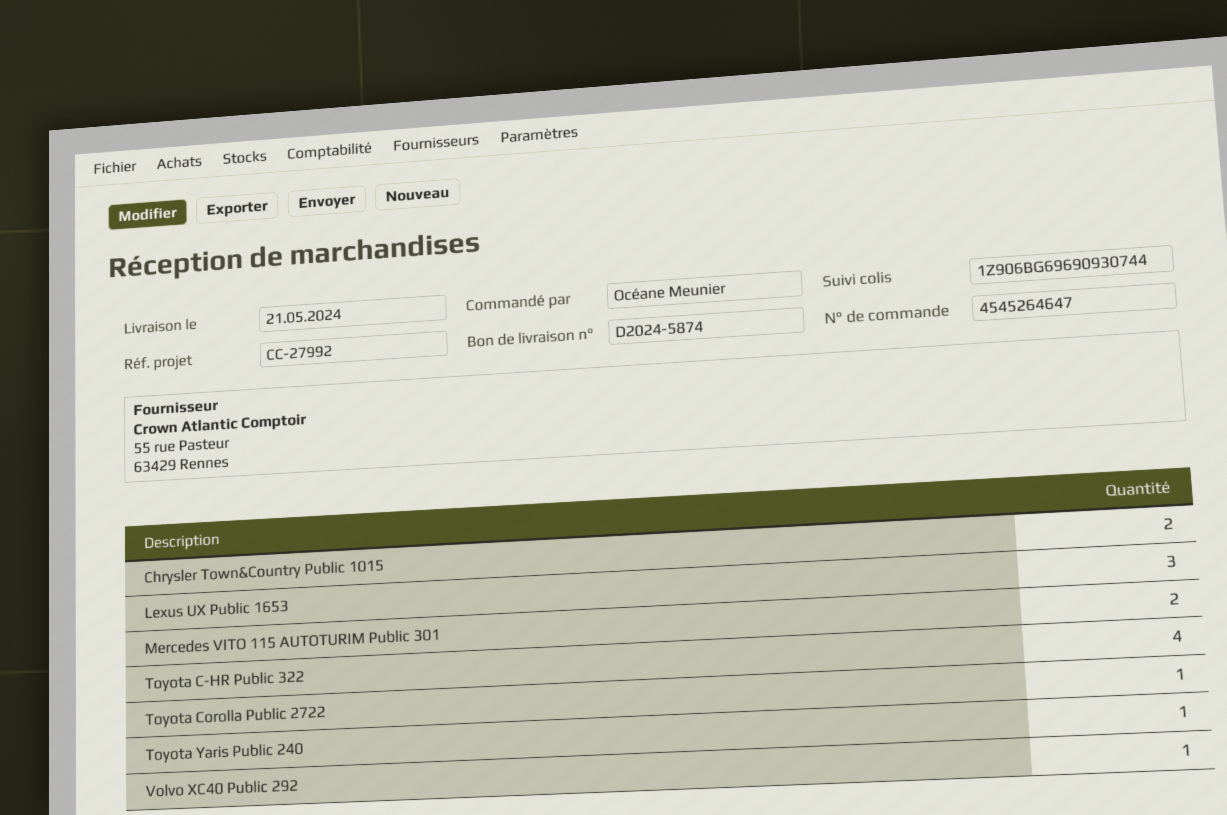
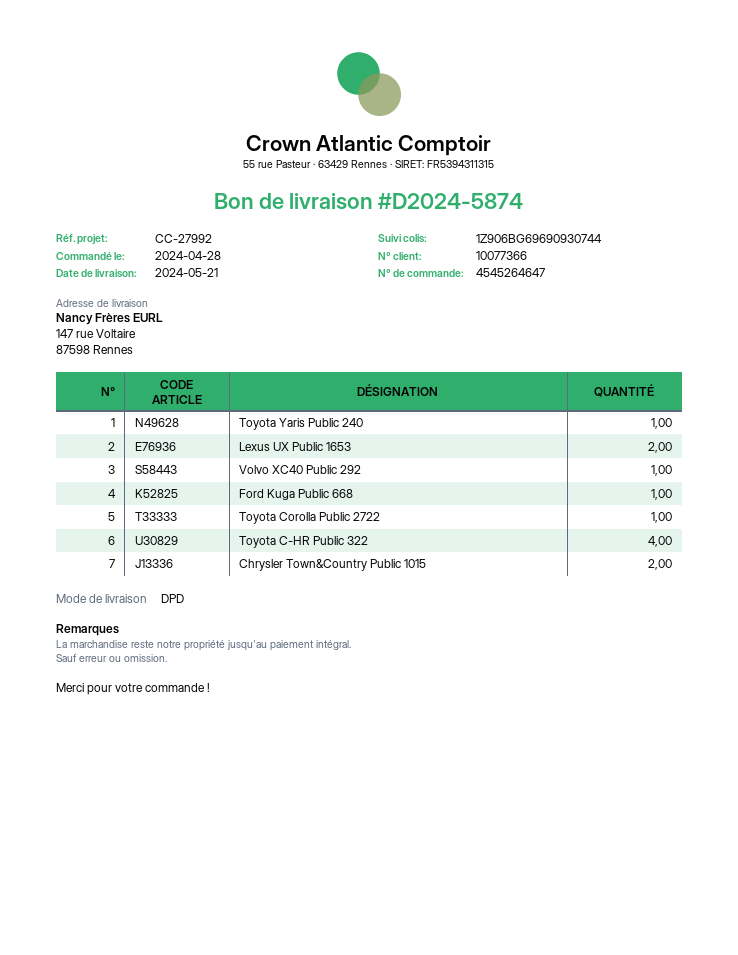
Lexus UX Public 1653: 3 -> 2
Mercedes VITO 115 AUTOTURIM Public 301: 2 -> none
Ford Kuga Public 668: none -> 1

